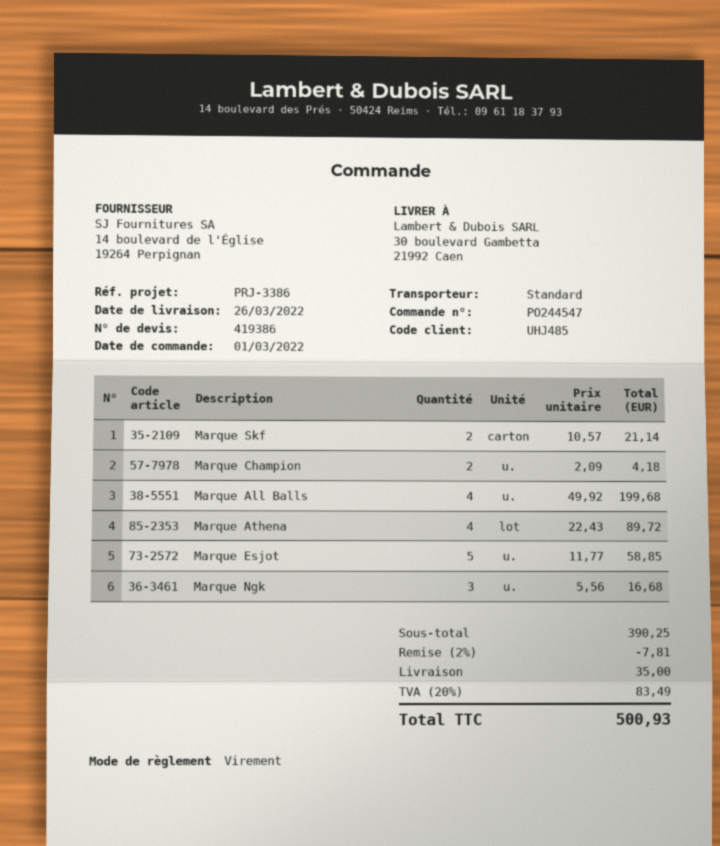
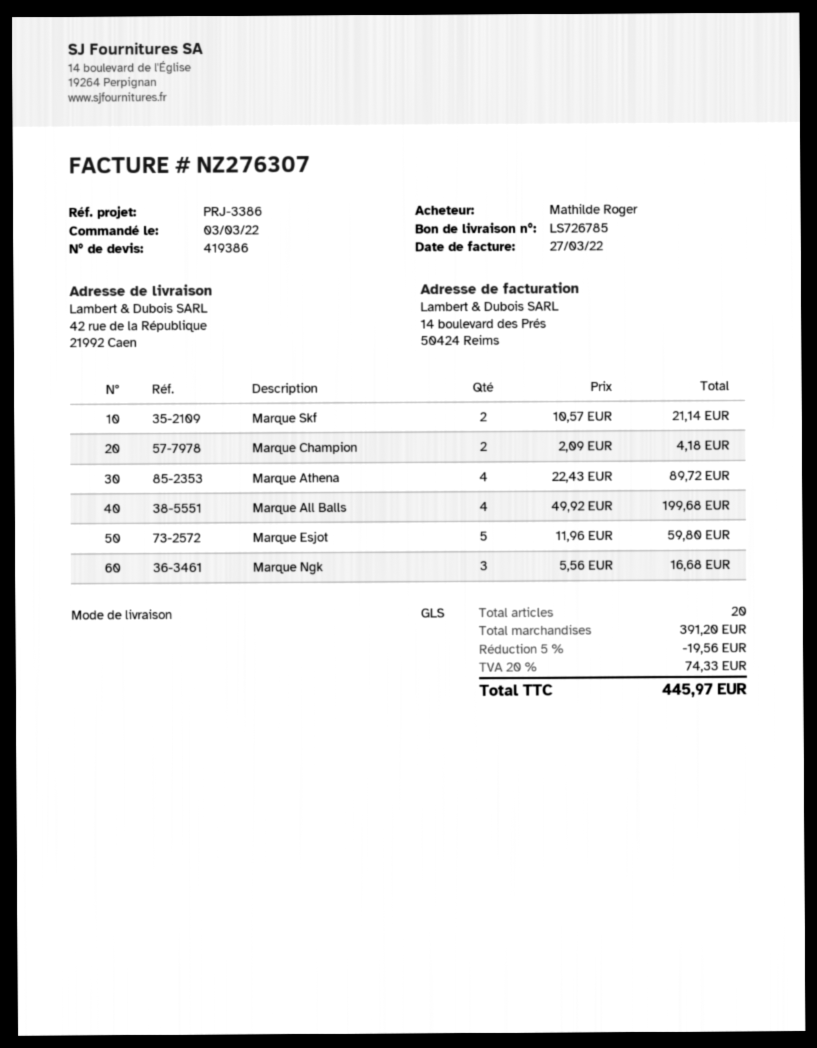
order date: 2022-03-01 -> 2022-03-03
shipping method: standard -> GLS
ship to: 30 boulevard Gambetta, 21992 Caen -> 42 rue de la République, 21992 Caen
Marque Esjot: 5 x 11.77 = 58.85 -> 5 x 11.96 = 59.80
subtotal: 390.25 -> 391.20
discount: 2% = 7.81 -> 5% = 19.56
shipping: 35.00 -> none
tax: 20% = 83.49 -> 20% = 74.33
total: 500.93 -> 445.97

